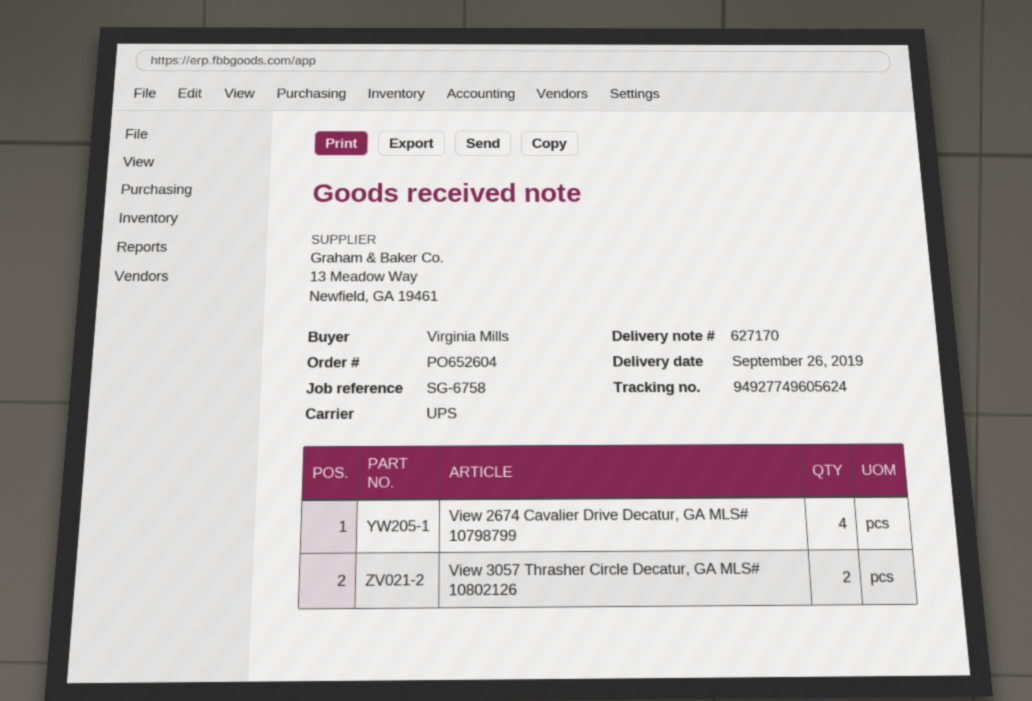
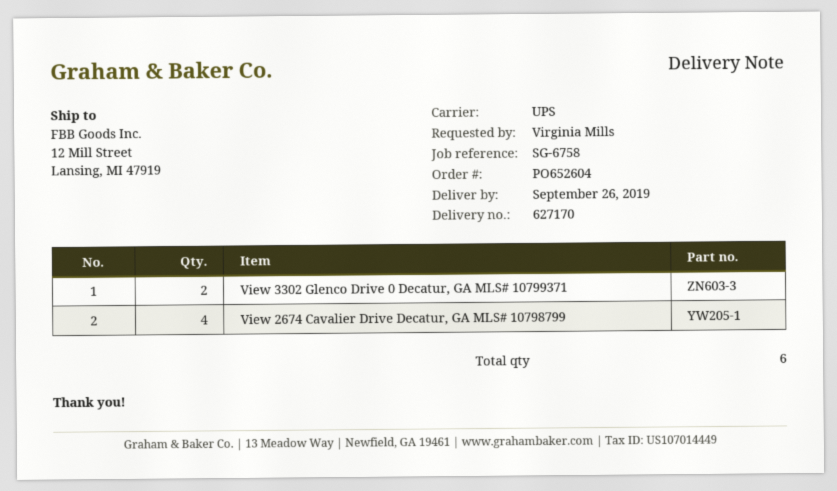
View 3057 Thrasher Circle Decatur, GA MLS# 10802126: 2 -> none
View 3302 Glenco Drive 0 Decatur, GA MLS# 10799371: none -> 2

